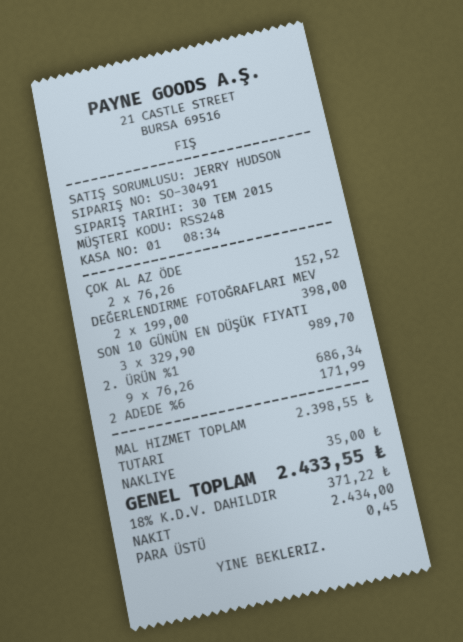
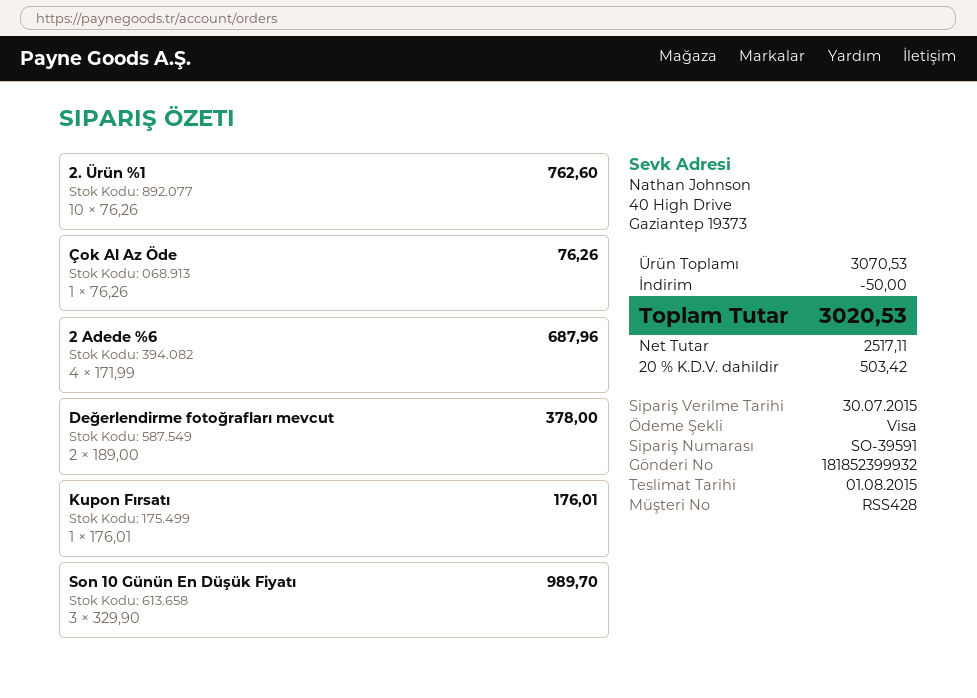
order number: SO-30491 -> SO-39591
customer number: RSS248 -> RSS428
payment method: cash -> Visa
ÇOK AL AZ ÖDE: 2 x 76.26 = 152.52 -> 1 x 76.26 = 76.26
DEĞERLENDIRME FOTOĞRAFLARI MEV: 2 x 199.00 = 398.00 -> 2 x 189.00 = 378.00
2. ÜRÜN %1: 9 x 76.26 = 686.34 -> 10 x 76.26 = 762.60
2 ADEDE %6: 1 x 171.99 = 171.99 -> 4 x 171.99 = 687.96
Kupon Fırsatı: none -> 1 x 176.01 = 176.01
subtotal: 2398.55 -> 3070.53
discount: none -> 50.00
shipping: 35.00 -> none
tax: 18% = 371.22 -> 20% = 503.42
total: 2433.55 -> 3020.53

